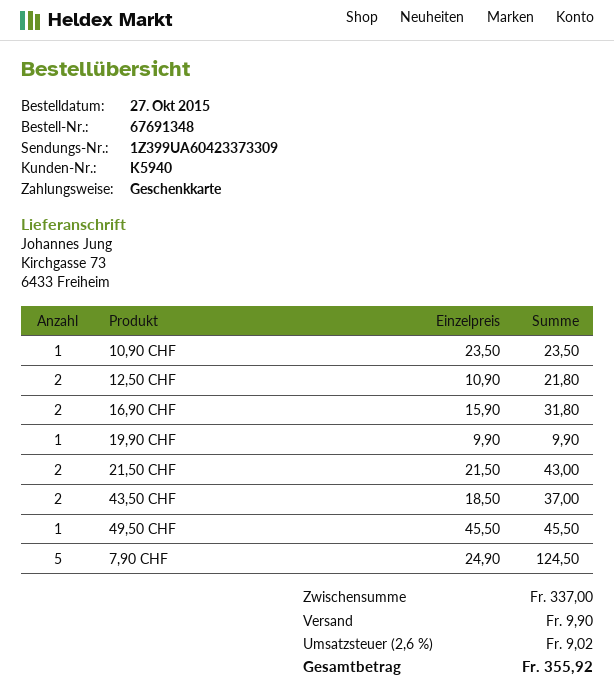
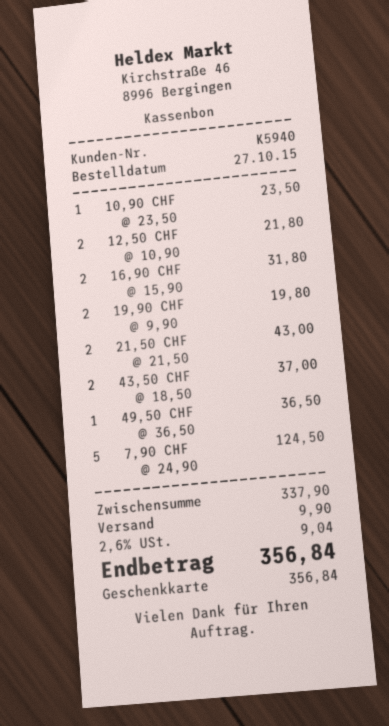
19,90 CHF: 1 x 9.90 = 9.90 -> 2 x 9.90 = 19.80
49,50 CHF: 1 x 45.50 = 45.50 -> 1 x 36.50 = 36.50
subtotal: 337.00 -> 337.90
tax: 2.6% = 9.02 -> 2.6% = 9.04
total: 355.92 -> 356.84

